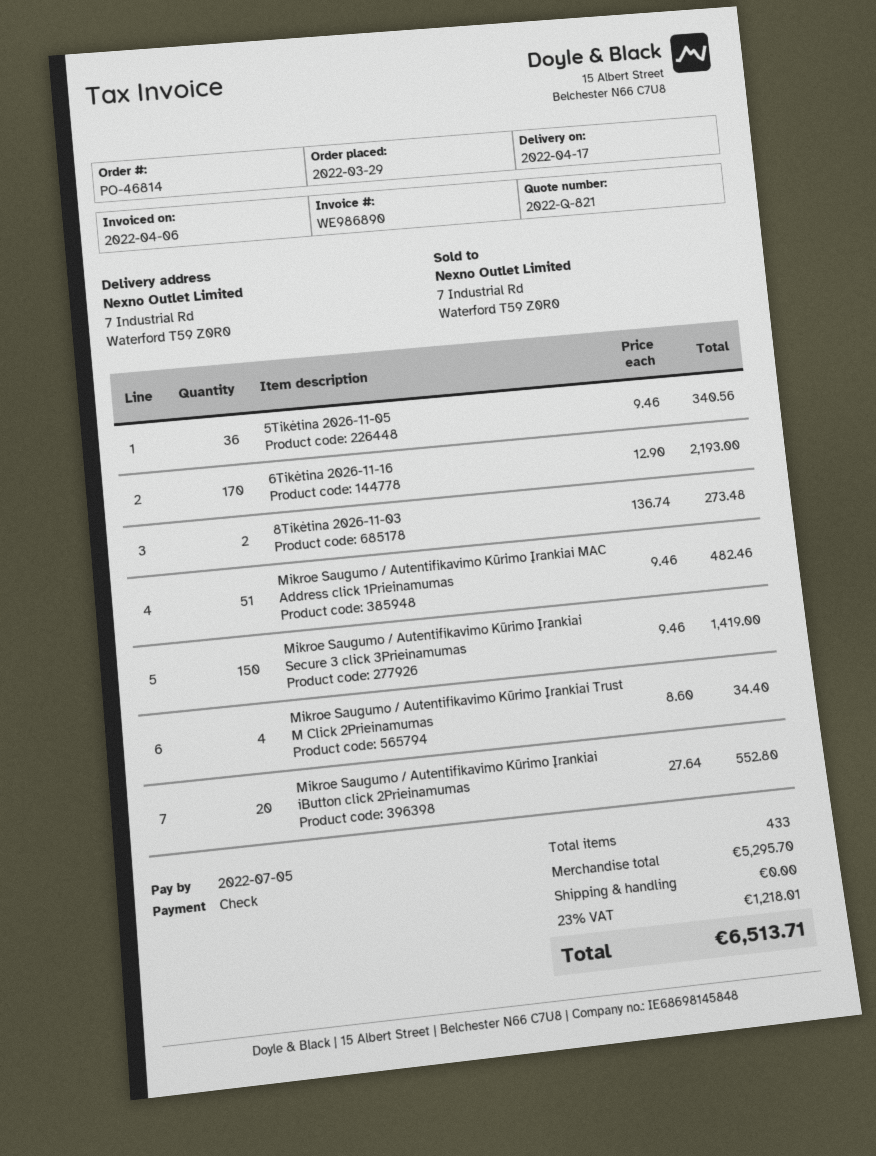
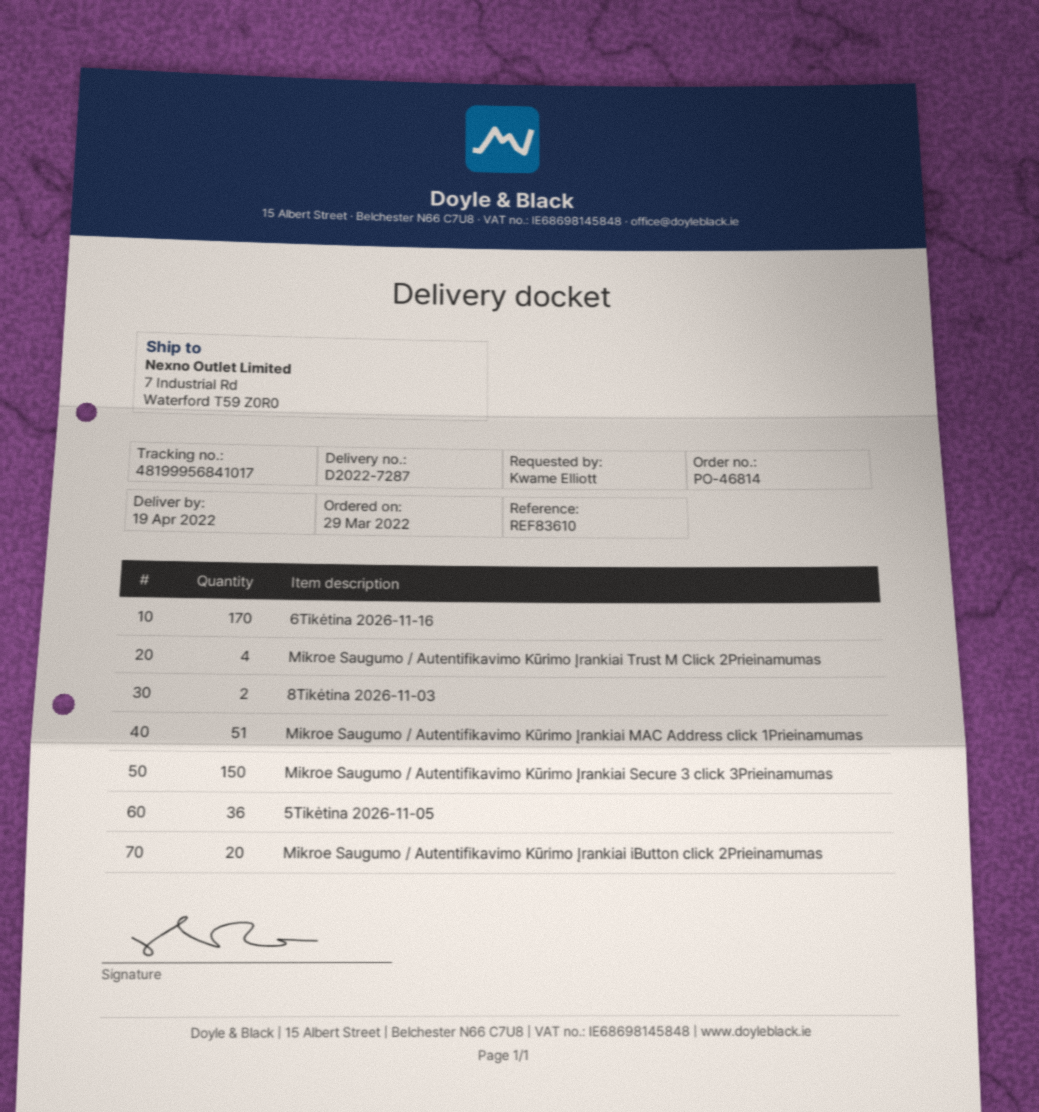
delivery date: 2022-04-17 -> 2022-04-19

